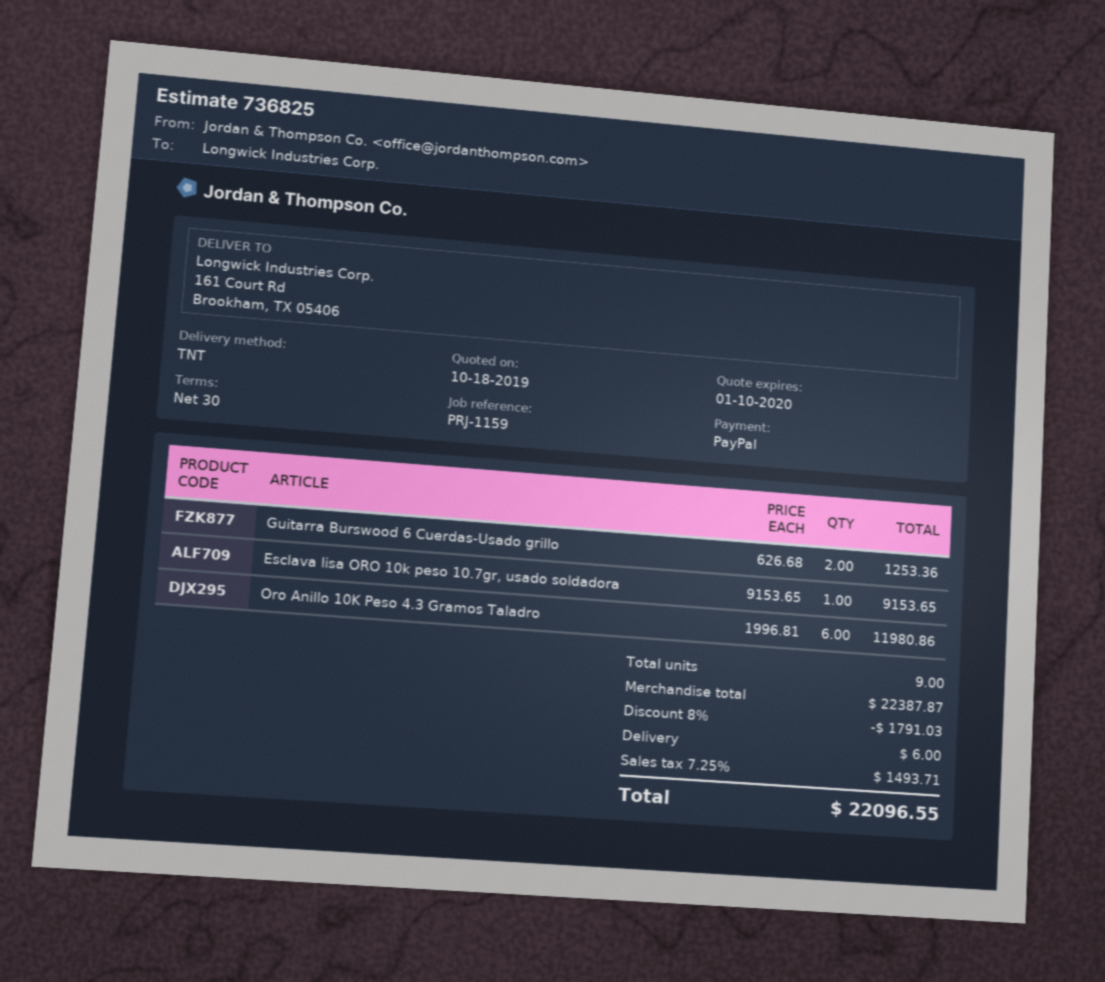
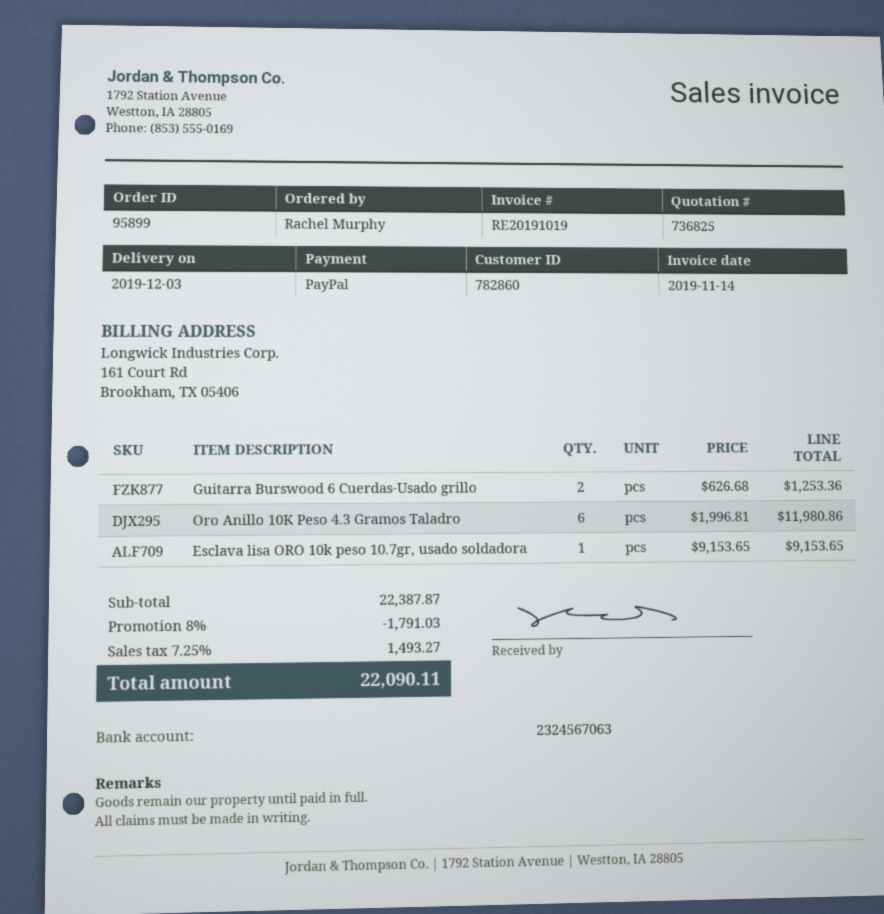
shipping: 6.00 -> none
tax: 7.25% = 1493.71 -> 7.25% = 1493.27
total: 22096.55 -> 22090.11

